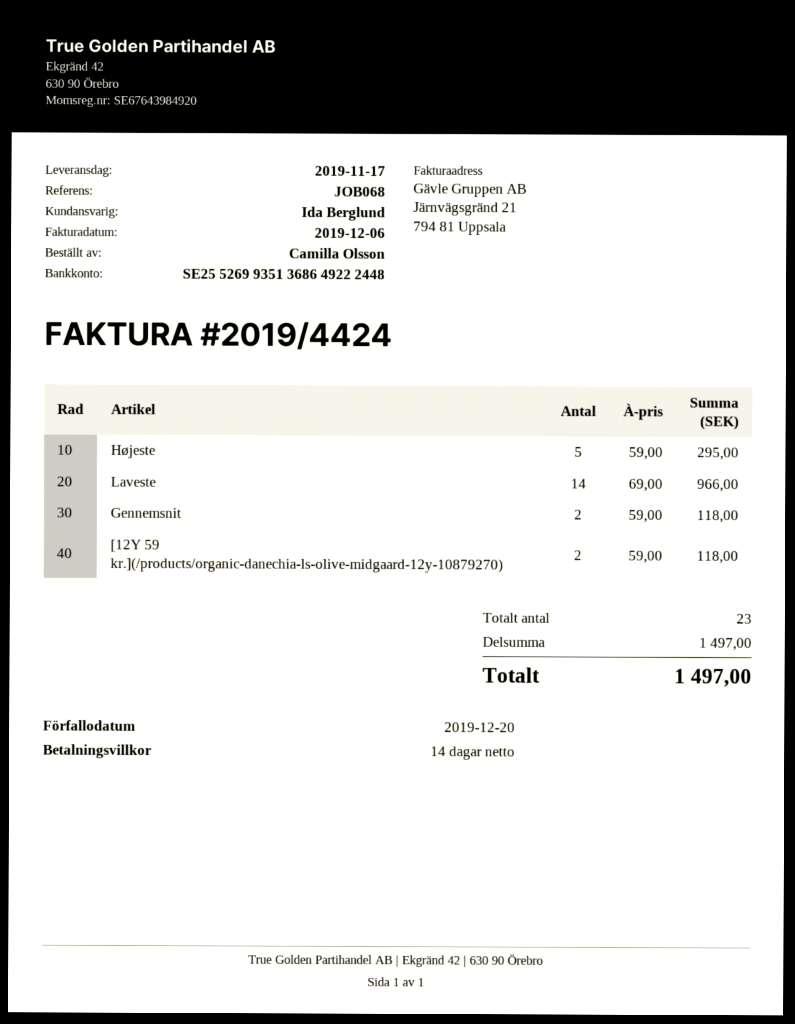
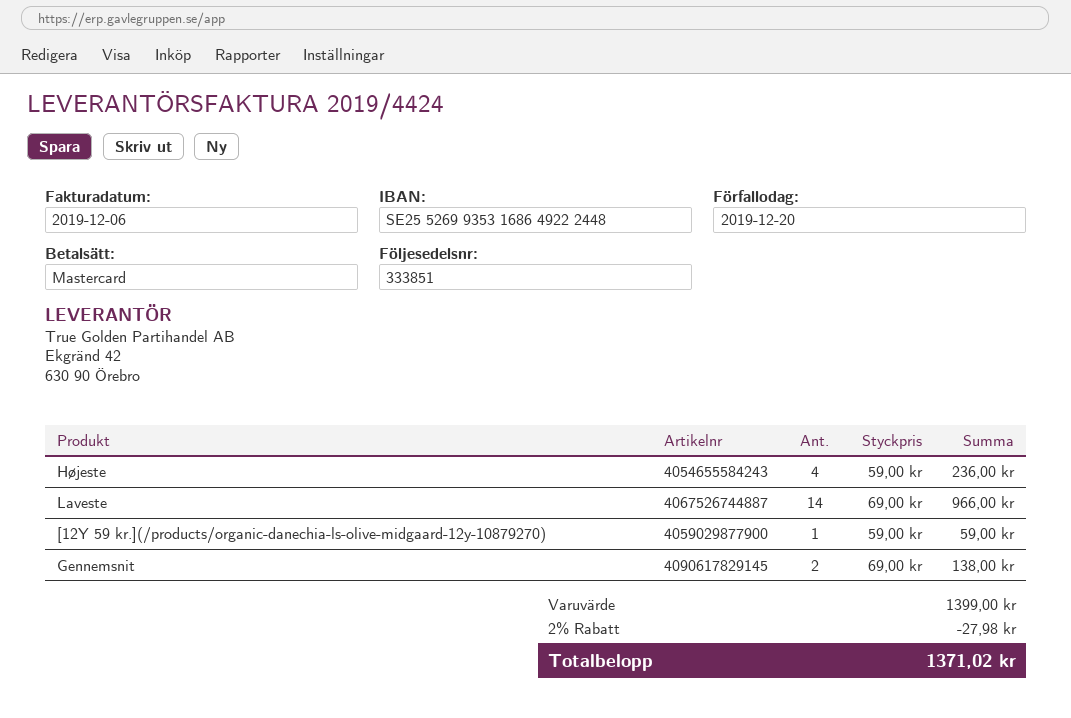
bank account: SE2552699351368649222448 -> SE2552699353168649222448
Højeste: 5 x 59.00 = 295.00 -> 4 x 59.00 = 236.00
Gennemsnit: 2 x 59.00 = 118.00 -> 2 x 69.00 = 138.00
[12Y 59 kr.](/products/organic-danechia-ls-olive-midgaard-12y-10879270): 2 x 59.00 = 118.00 -> 1 x 59.00 = 59.00
subtotal: 1497.00 -> 1399.00
discount: none -> 2% = 27.98
total: 1497.00 -> 1371.02

